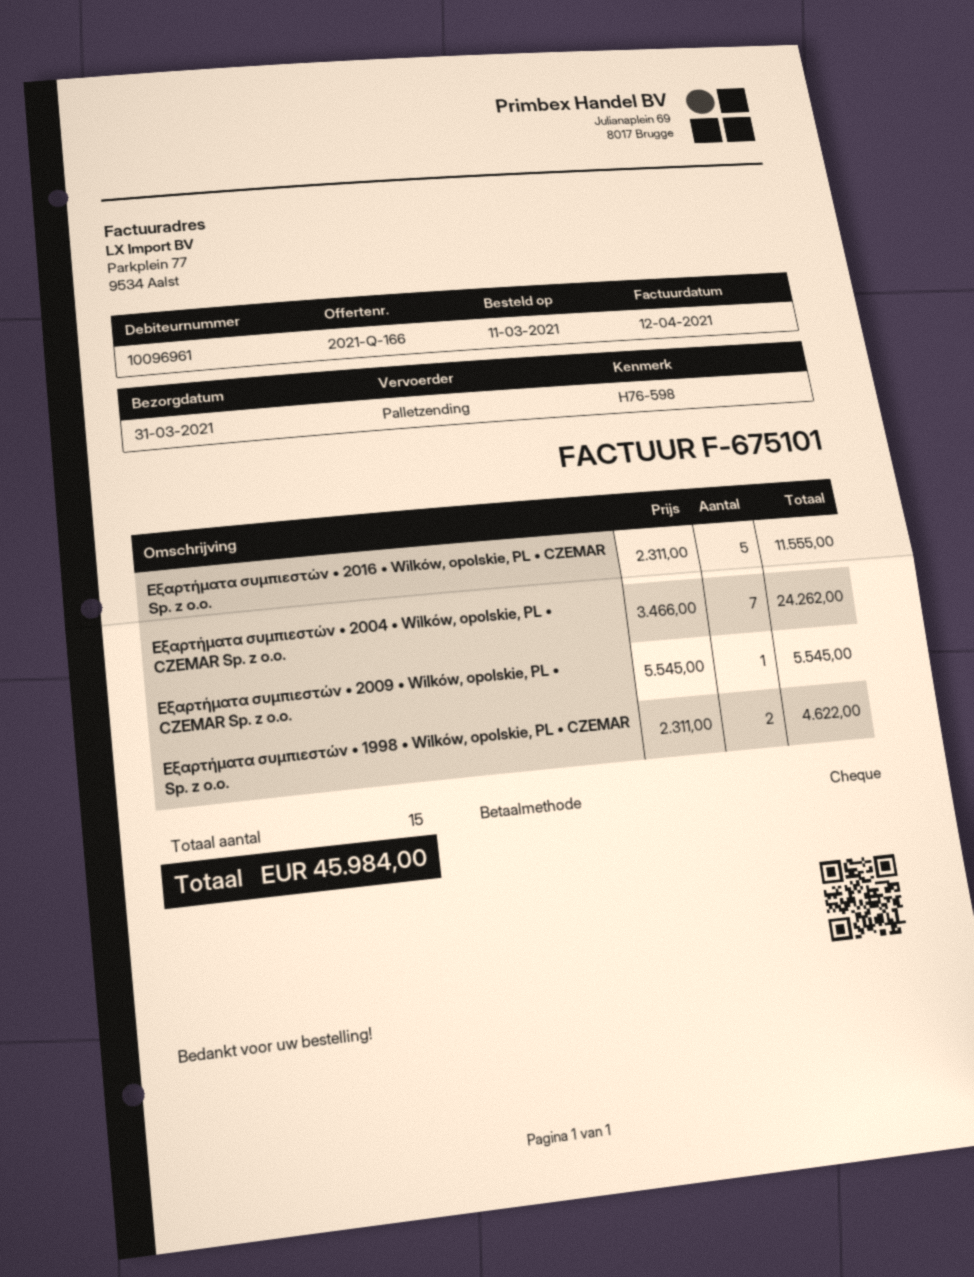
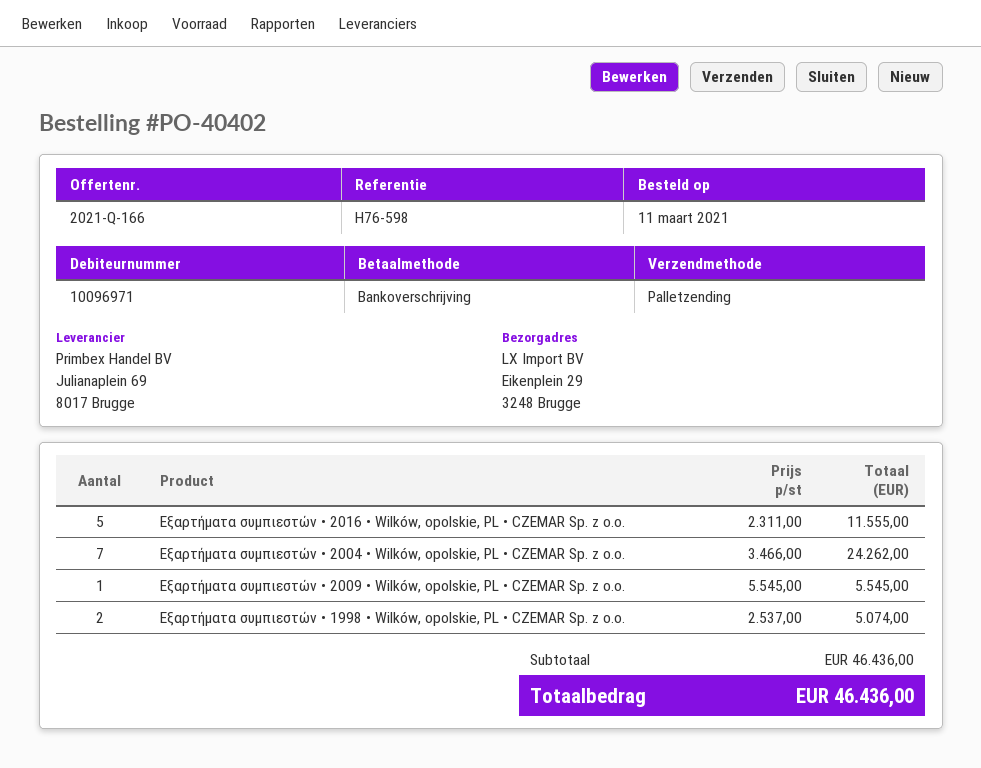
customer number: 10096961 -> 10096971
payment method: cheque -> bank transfer
Εξαρτήματα συμπιεστών • 1998 • Wilków, opolskie, PL • CZEMAR Sp. z o.o.: 2 x 2311.00 = 4622.00 -> 2 x 2537.00 = 5074.00
total: 45984.00 -> 46436.00

